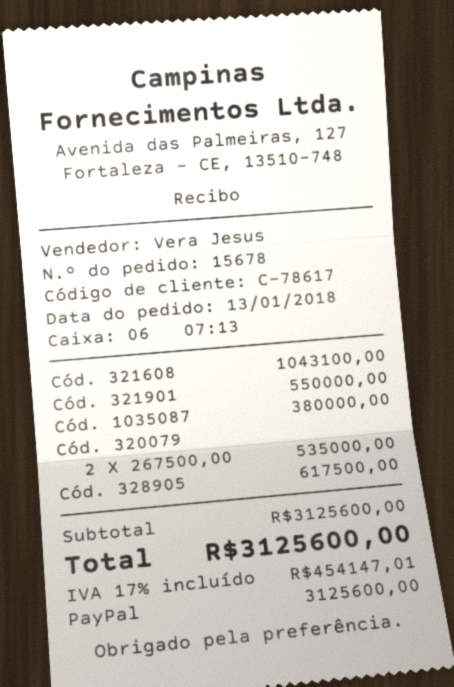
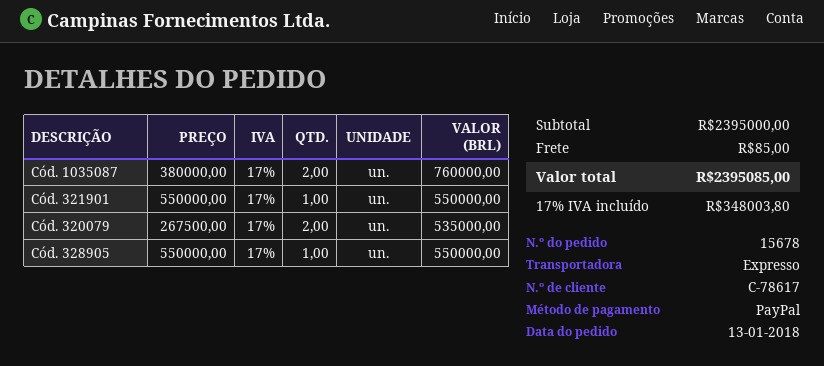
Cód. 321608: 1 x 1043100.00 = 1043100.00 -> none
Cód. 1035087: 1 x 380000.00 = 380000.00 -> 2 x 380000.00 = 760000.00
Cód. 328905: 1 x 617500.00 = 617500.00 -> 1 x 550000.00 = 550000.00
subtotal: 3125600.00 -> 2395000.00
shipping: none -> 85.00
tax: 17% = 454147.01 -> 17% = 348003.80
total: 3125600.00 -> 2395085.00

